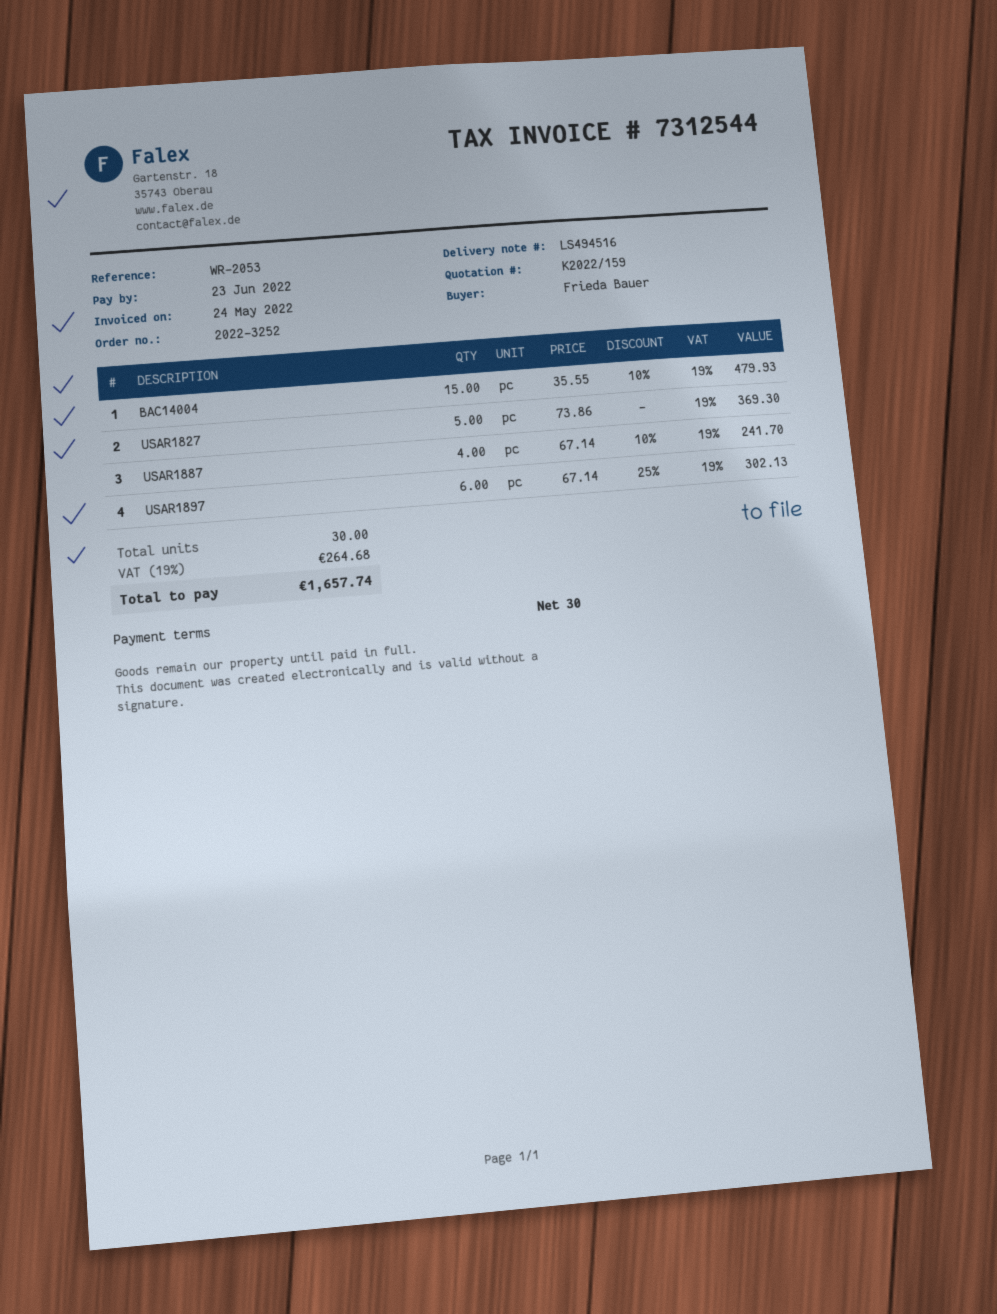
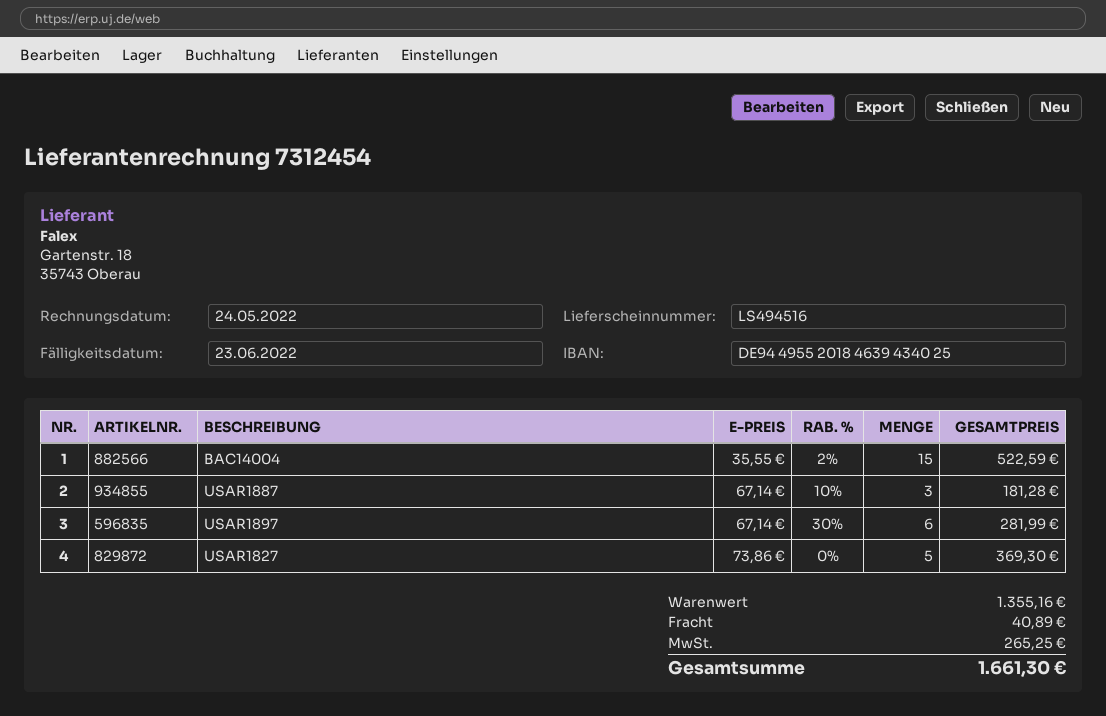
invoice number: 7312544 -> 7312454
BAC14004: 15 x 35.55 - 10% = 479.93 -> 15 x 35.55 - 2% = 522.59
USAR1887: 4 x 67.14 - 10% = 241.70 -> 3 x 67.14 - 10% = 181.28
USAR1897: 6 x 67.14 - 25% = 302.13 -> 6 x 67.14 - 30% = 281.99
shipping: none -> 40.89
tax: 264.68 -> 265.25
total: 1657.74 -> 1661.30

